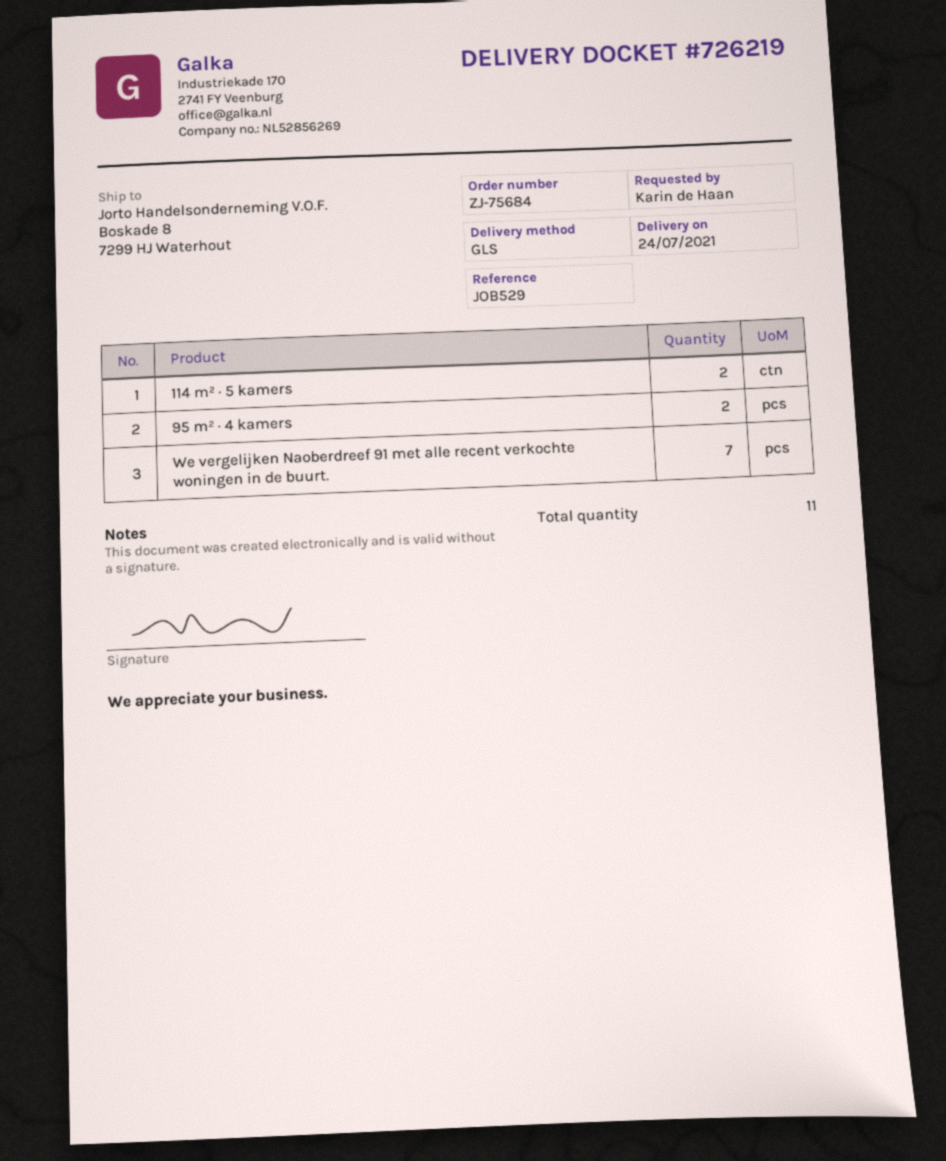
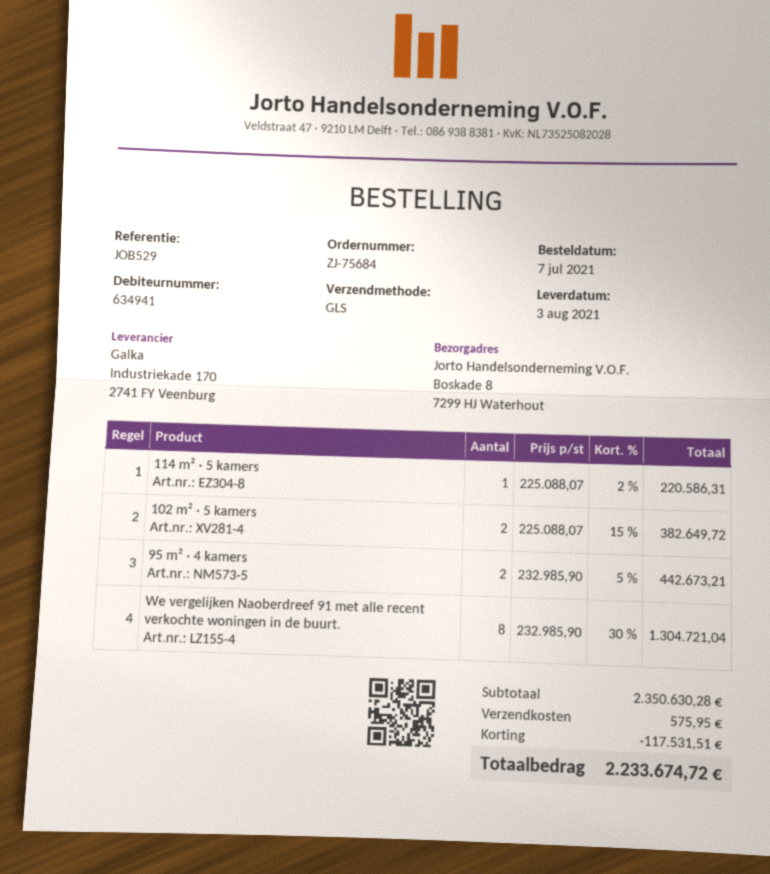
delivery date: 2021-07-24 -> 2021-08-03
114 m² · 5 kamers: 2 -> 1
We vergelijken Naoberdreef 91 met alle recent verkochte woningen in de buurt.: 7 -> 8
102 m² · 5 kamers: none -> 2

